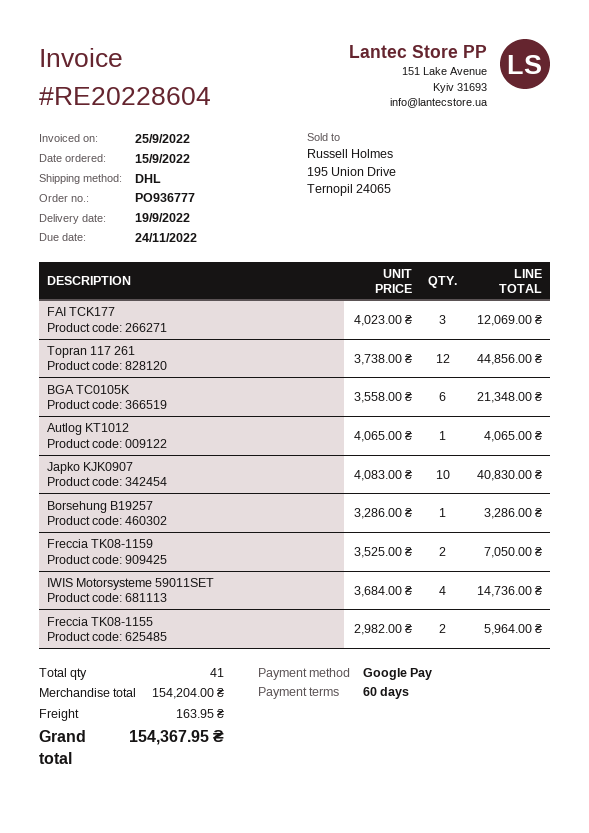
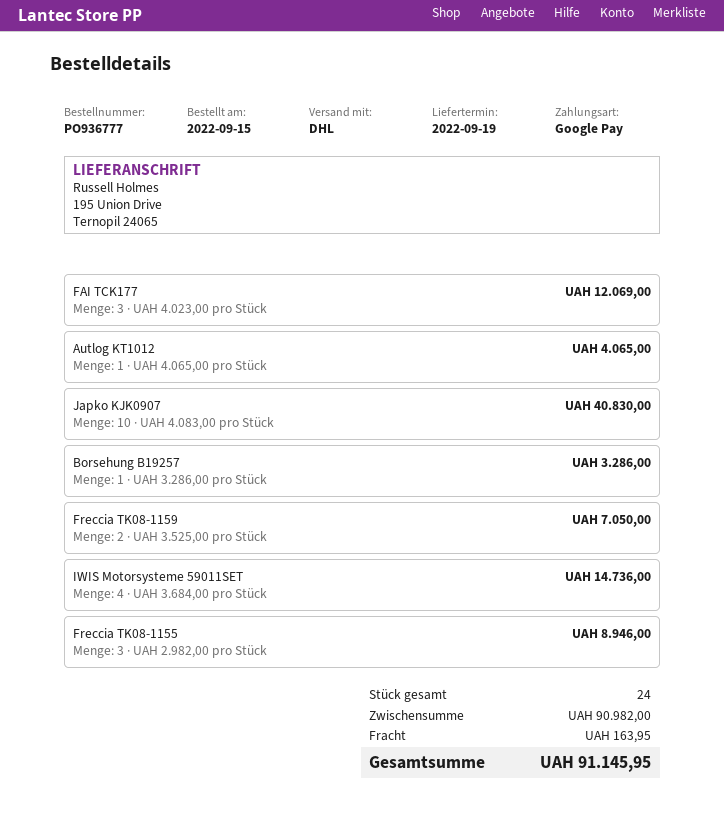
Topran 117 261: 12 x 3738.00 = 44856.00 -> none
BGA TC0105K: 6 x 3558.00 = 21348.00 -> none
Freccia TK08-1155: 2 x 2982.00 = 5964.00 -> 3 x 2982.00 = 8946.00
total quantity: 41 -> 24
subtotal: 154204.00 -> 90982.00
total: 154367.95 -> 91145.95

